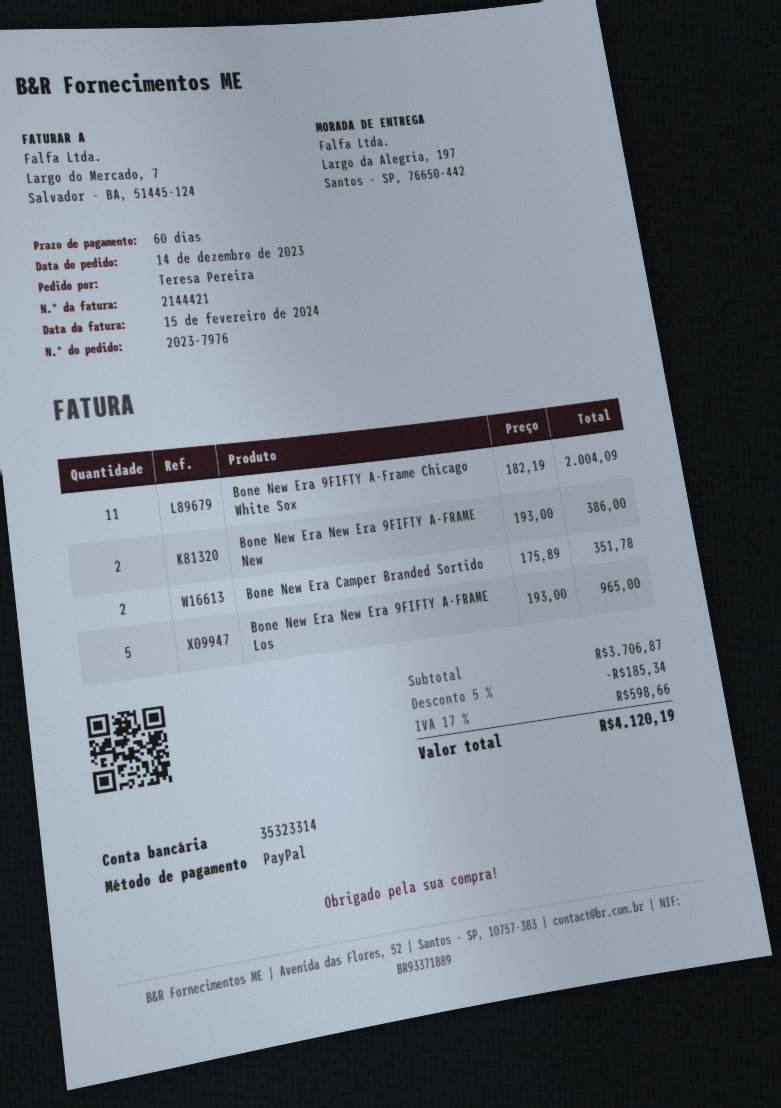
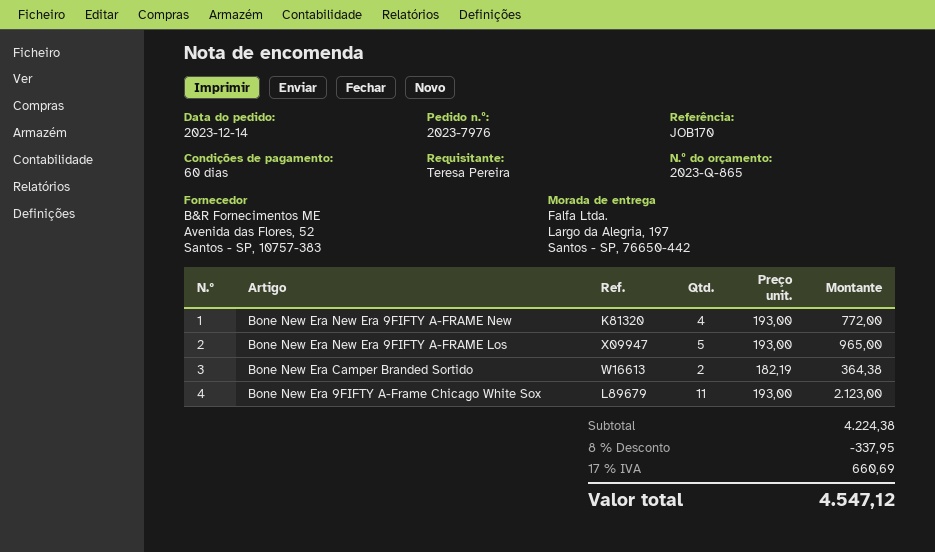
Bone New Era 9FIFTY A-Frame Chicago White Sox: 11 x 182.19 = 2004.09 -> 11 x 193.00 = 2123.00
Bone New Era New Era 9FIFTY A-FRAME New: 2 x 193.00 = 386.00 -> 4 x 193.00 = 772.00
Bone New Era Camper Branded Sortido: 2 x 175.89 = 351.78 -> 2 x 182.19 = 364.38
subtotal: 3706.87 -> 4224.38
discount: 5% = 185.34 -> 8% = 337.95
tax: 17% = 598.66 -> 17% = 660.69
total: 4120.19 -> 4547.12

